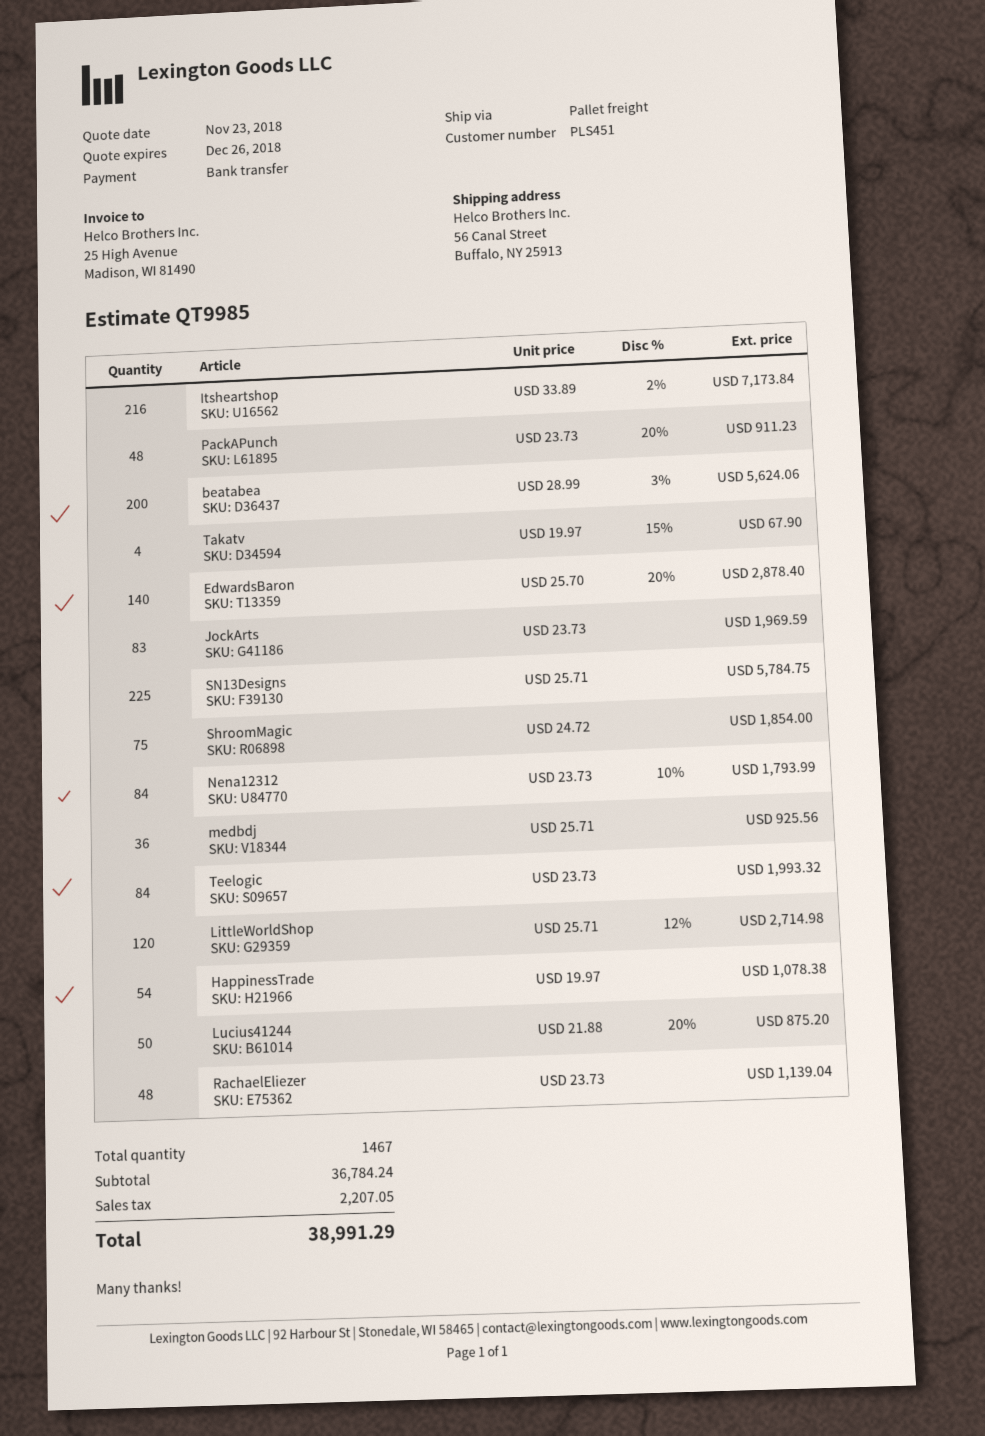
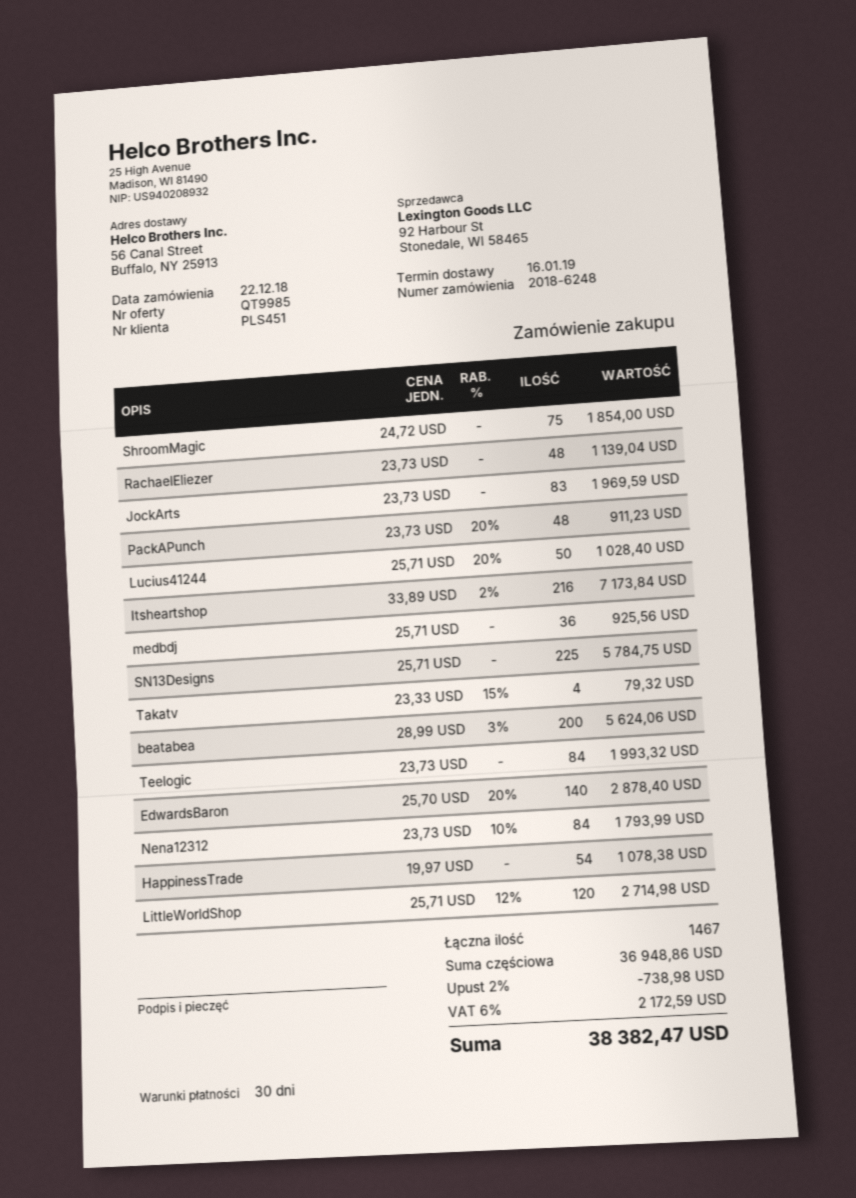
Takatv: 4 x 19.97 - 15% = 67.90 -> 4 x 23.33 - 15% = 79.32
Lucius41244: 50 x 21.88 - 20% = 875.20 -> 50 x 25.71 - 20% = 1028.40
subtotal: 36784.24 -> 36948.86
discount: none -> 2% = 738.98
tax: 2207.05 -> 2172.59
total: 38991.29 -> 38382.47

